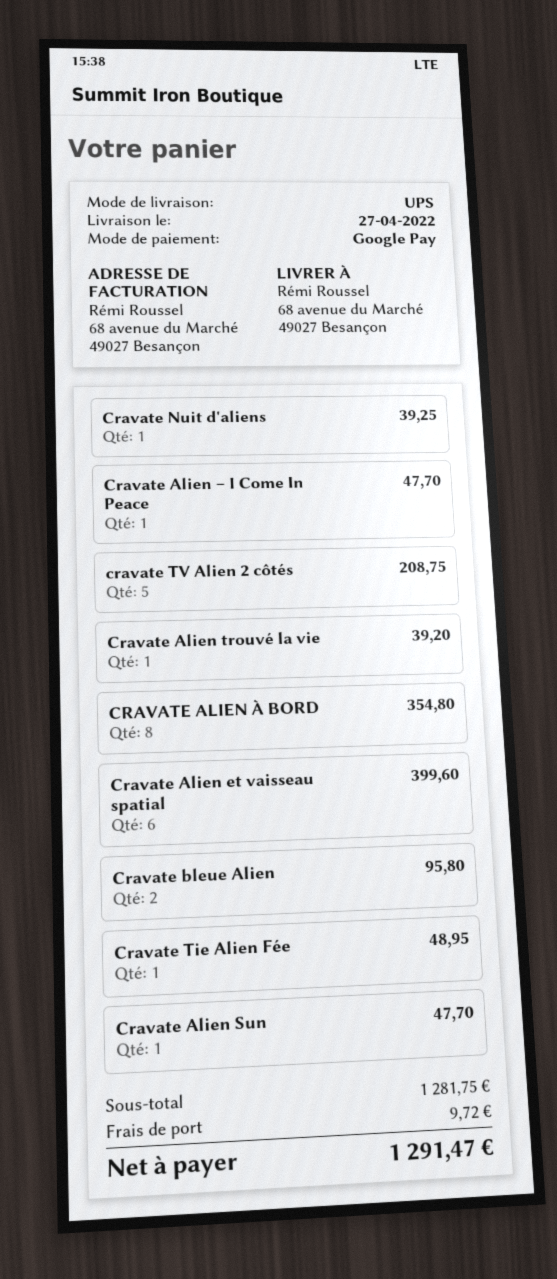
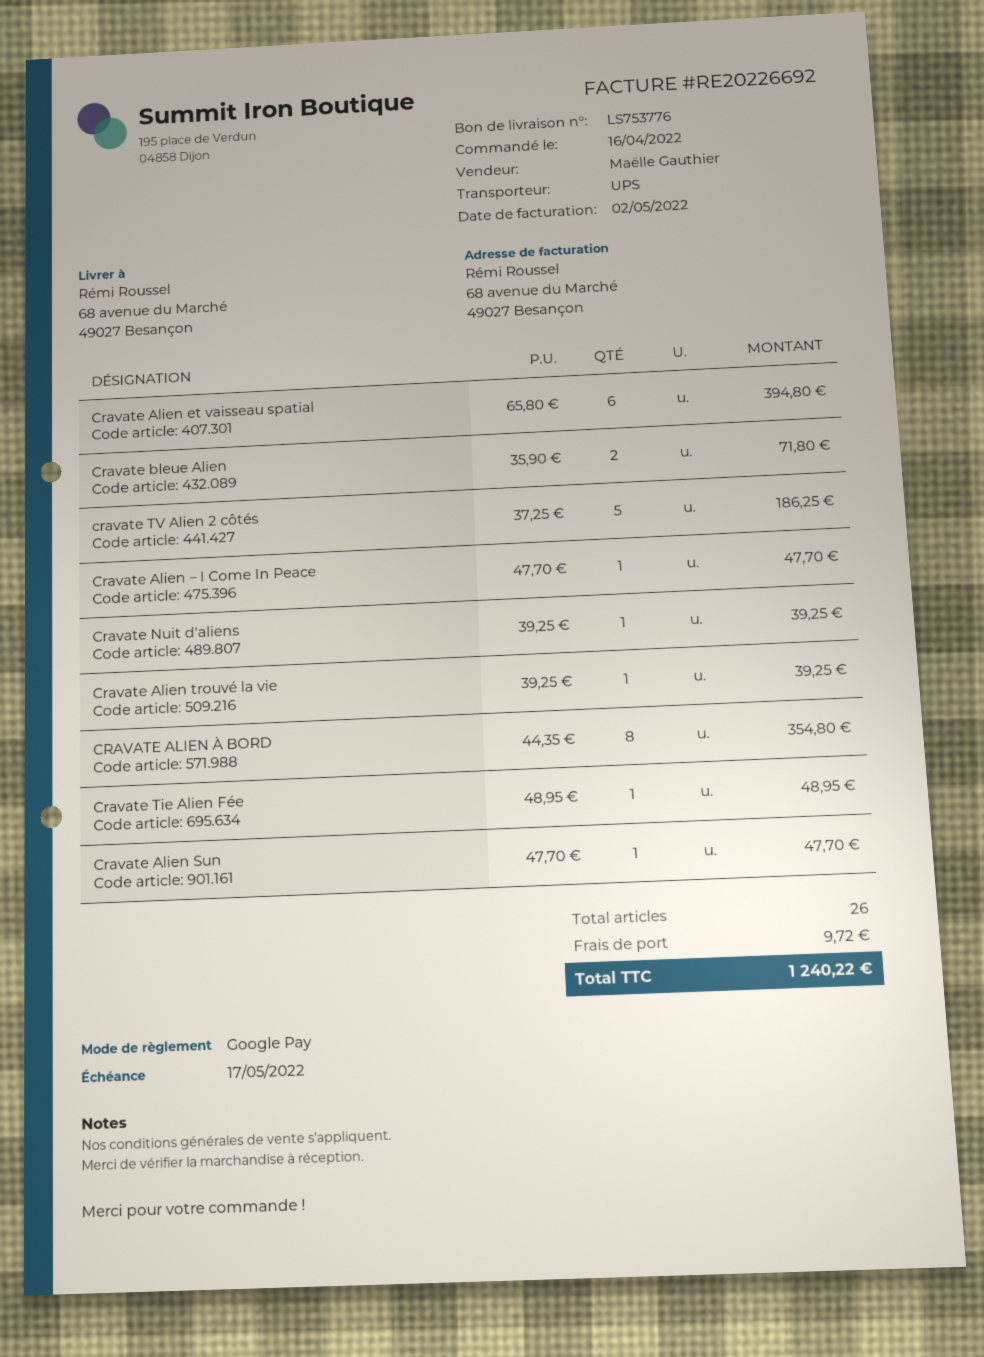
cravate TV Alien 2 côtés: 5 for 208.75 -> 5 for 186.25
Cravate Alien trouvé la vie: 1 for 39.20 -> 1 for 39.25
Cravate Alien et vaisseau spatial: 6 for 399.60 -> 6 for 394.80
Cravate bleue Alien: 2 for 95.80 -> 2 for 71.80
total: 1291.47 -> 1240.22

